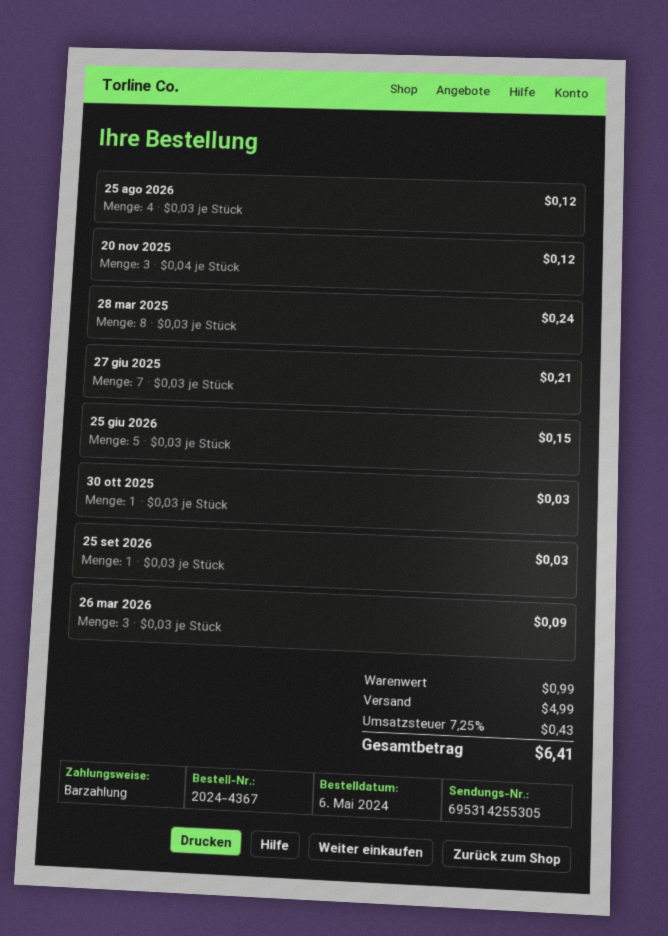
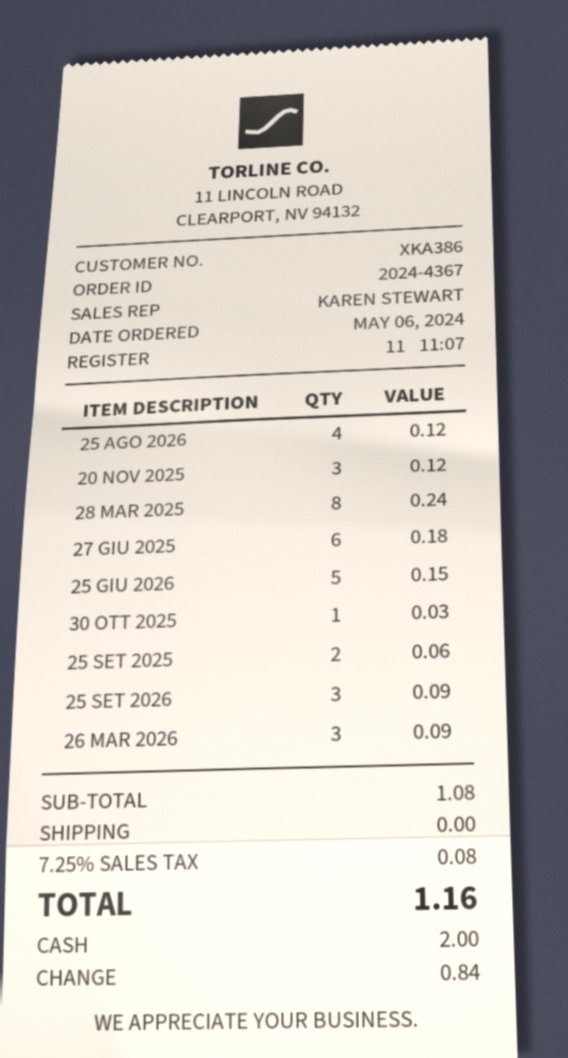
27 giu 2025: 7 for 0.21 -> 6 for 0.18
25 set 2026: 1 for 0.03 -> 3 for 0.09
25 SET 2025: none -> 2 for 0.06
subtotal: 0.99 -> 1.08
shipping: 4.99 -> 0.00
tax: 7.25% = 0.43 -> 7.25% = 0.08
total: 6.41 -> 1.16

